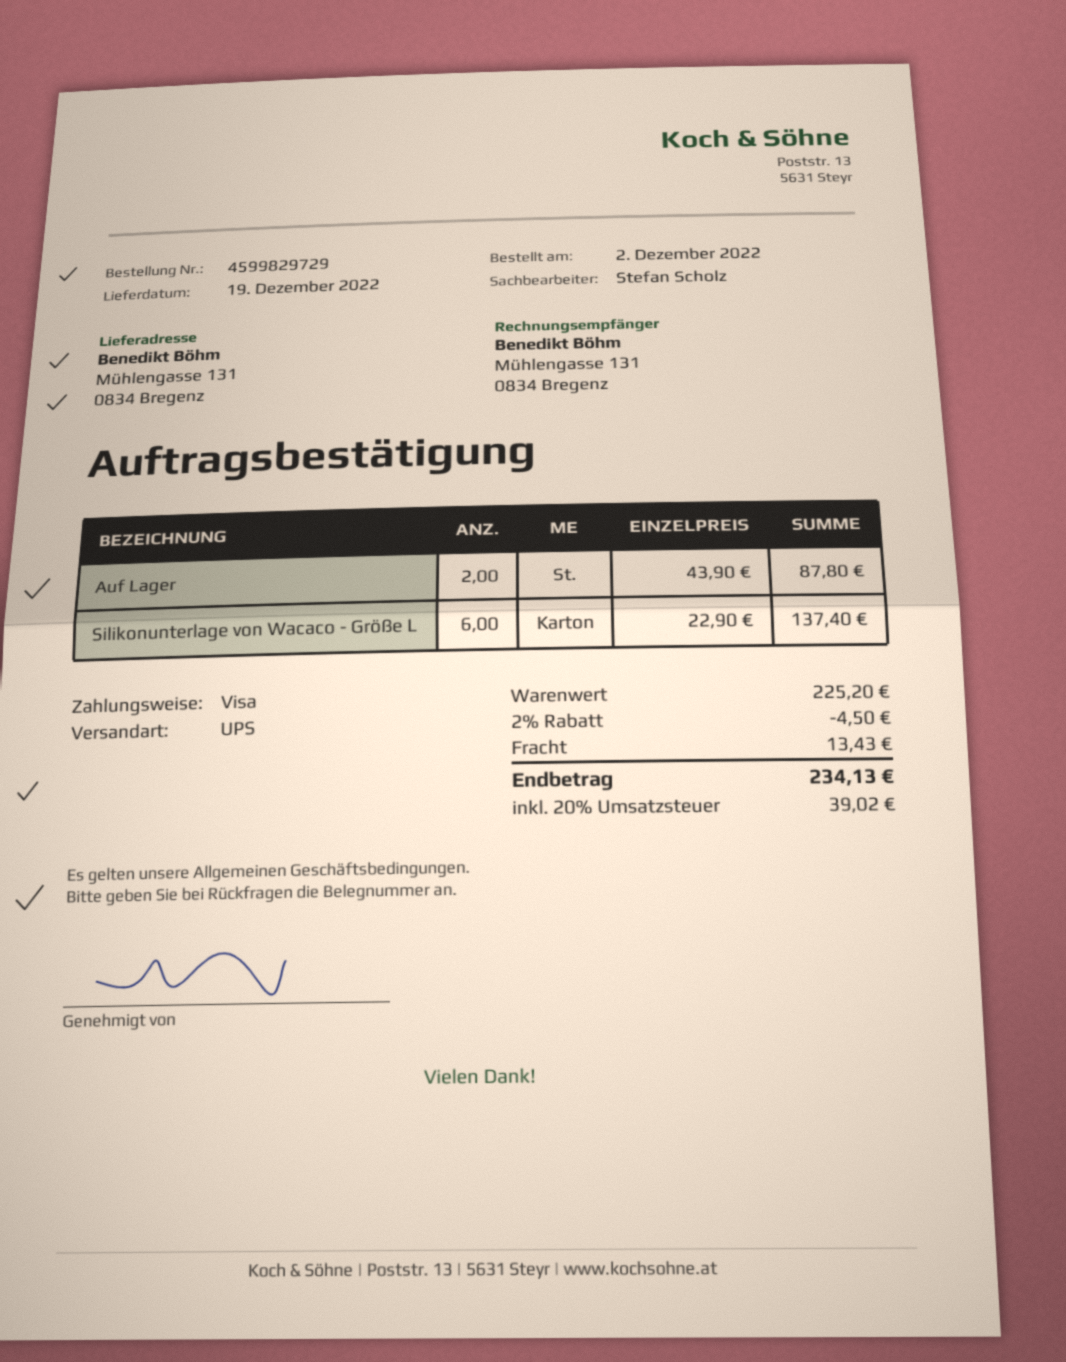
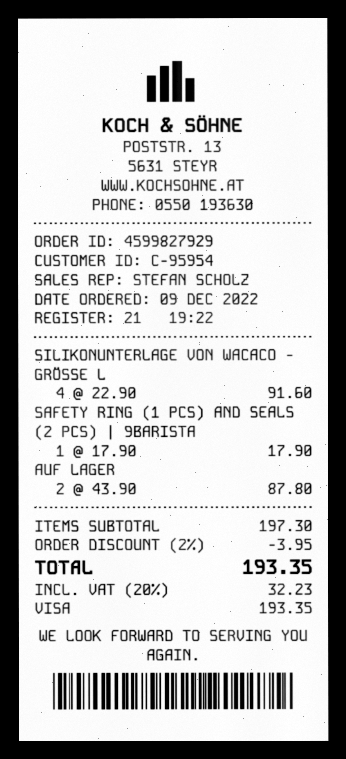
order number: 4599829729 -> 4599827929
order date: 2022-12-02 -> 2022-12-09
Silikonunterlage von Wacaco - Größe L: 6 x 22.90 = 137.40 -> 4 x 22.90 = 91.60
SAFETY RING (1 PCS) AND SEALS (2 PCS) | 9BARISTA: none -> 1 x 17.90 = 17.90
subtotal: 225.20 -> 197.30
discount: 2% = 4.50 -> 2% = 3.95
shipping: 13.43 -> none
tax: 20% = 39.02 -> 20% = 32.23
total: 234.13 -> 193.35

